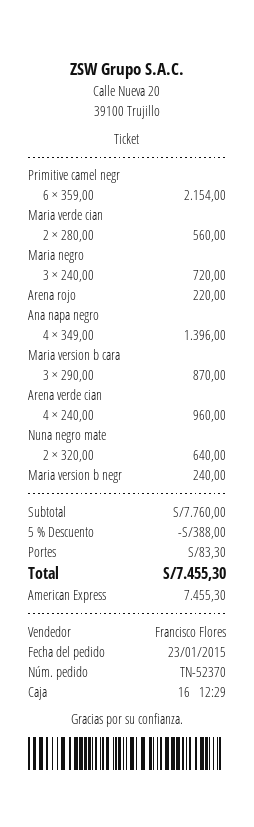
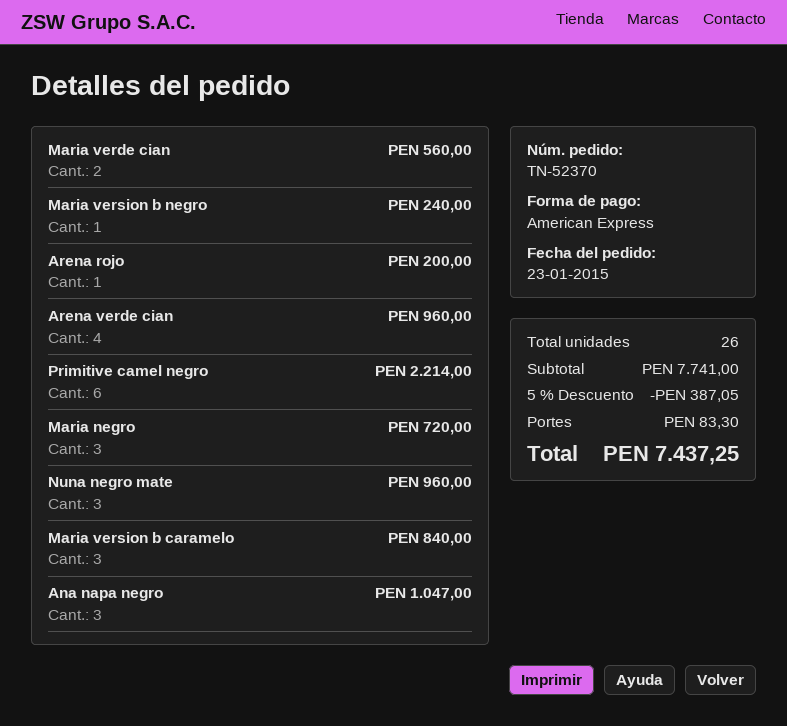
Primitive camel negr: 6 for 2154.00 -> 6 for 2214.00
Arena rojo: 1 for 220.00 -> 1 for 200.00
Ana napa negro: 4 for 1396.00 -> 3 for 1047.00
Maria version b cara: 3 for 870.00 -> 3 for 840.00
Nuna negro mate: 2 for 640.00 -> 3 for 960.00
subtotal: 7760.00 -> 7741.00
discount: 5% = 388.00 -> 5% = 387.05
total: 7455.30 -> 7437.25

